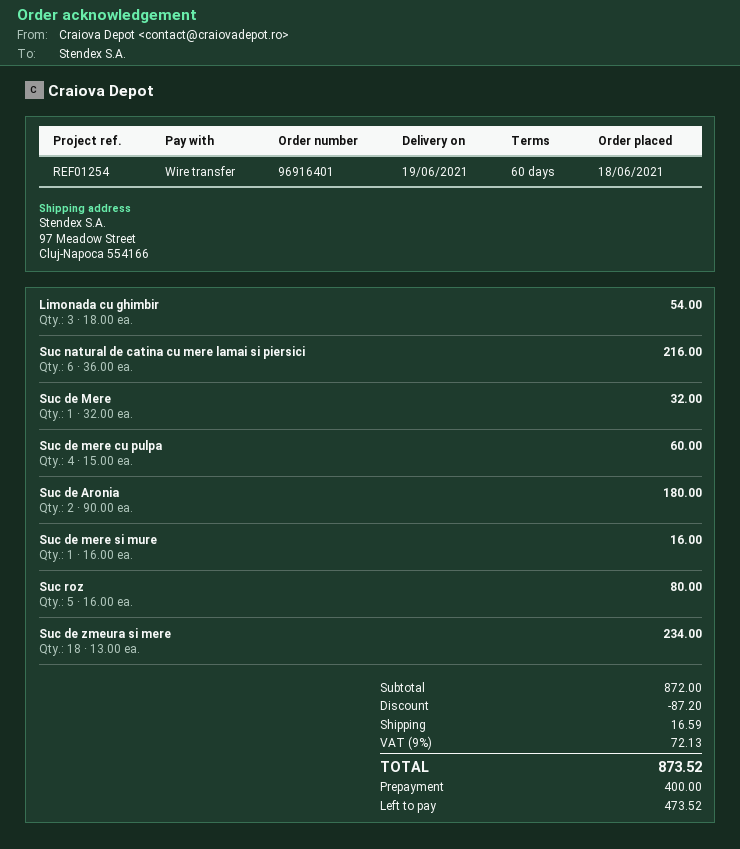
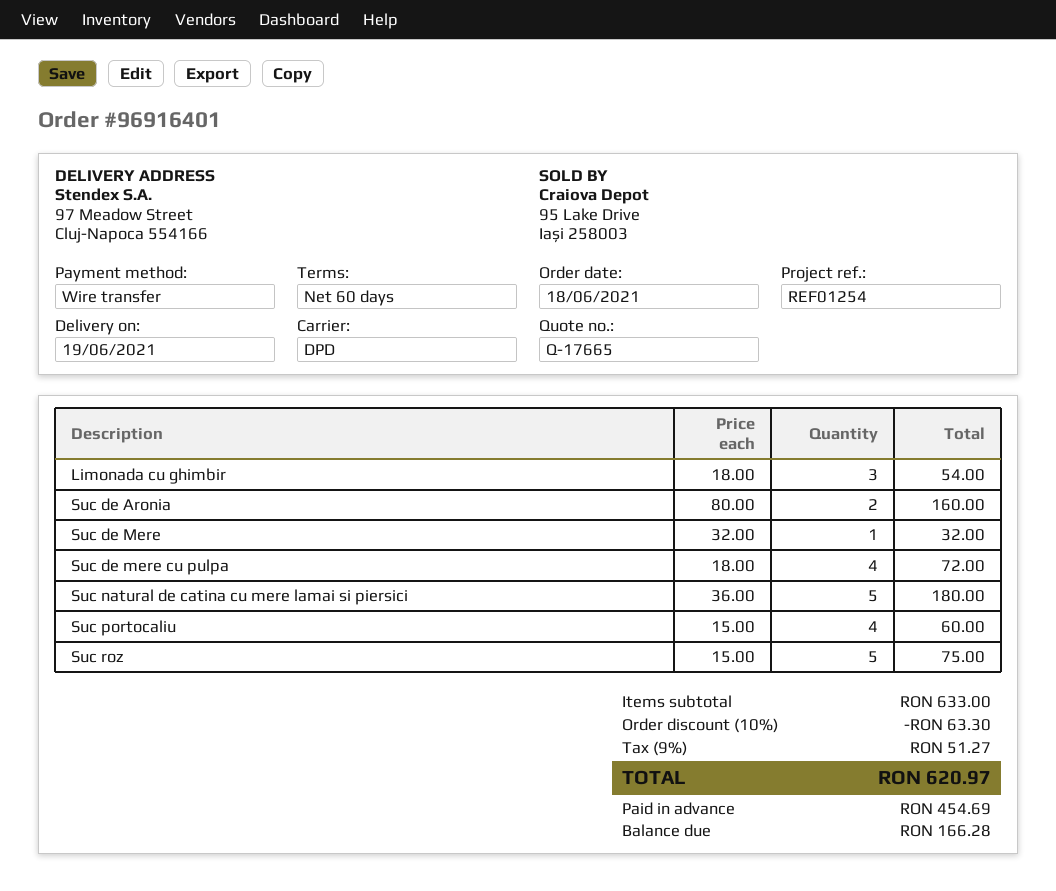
Suc natural de catina cu mere lamai si piersici: 6 x 36.00 = 216.00 -> 5 x 36.00 = 180.00
Suc de mere cu pulpa: 4 x 15.00 = 60.00 -> 4 x 18.00 = 72.00
Suc de Aronia: 2 x 90.00 = 180.00 -> 2 x 80.00 = 160.00
Suc de mere si mure: 1 x 16.00 = 16.00 -> none
Suc roz: 5 x 16.00 = 80.00 -> 5 x 15.00 = 75.00
Suc de zmeura si mere: 18 x 13.00 = 234.00 -> none
Suc portocaliu: none -> 4 x 15.00 = 60.00
subtotal: 872.00 -> 633.00
discount: 87.20 -> 63.30
shipping: 16.59 -> none
tax: 9% = 72.13 -> 9% = 51.27
total: 873.52 -> 620.97
deposit: 400.00 -> 454.69
balance: 473.52 -> 166.28

